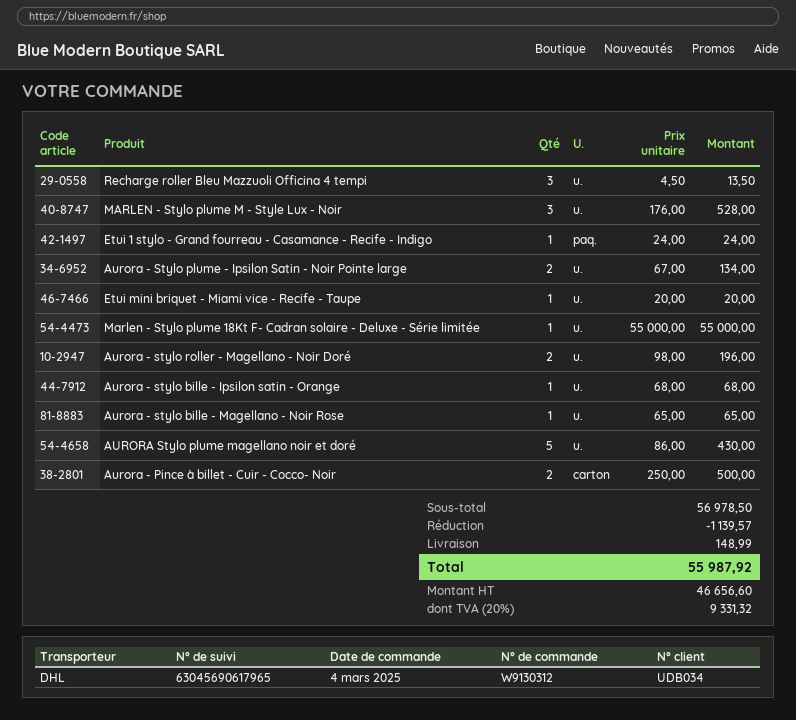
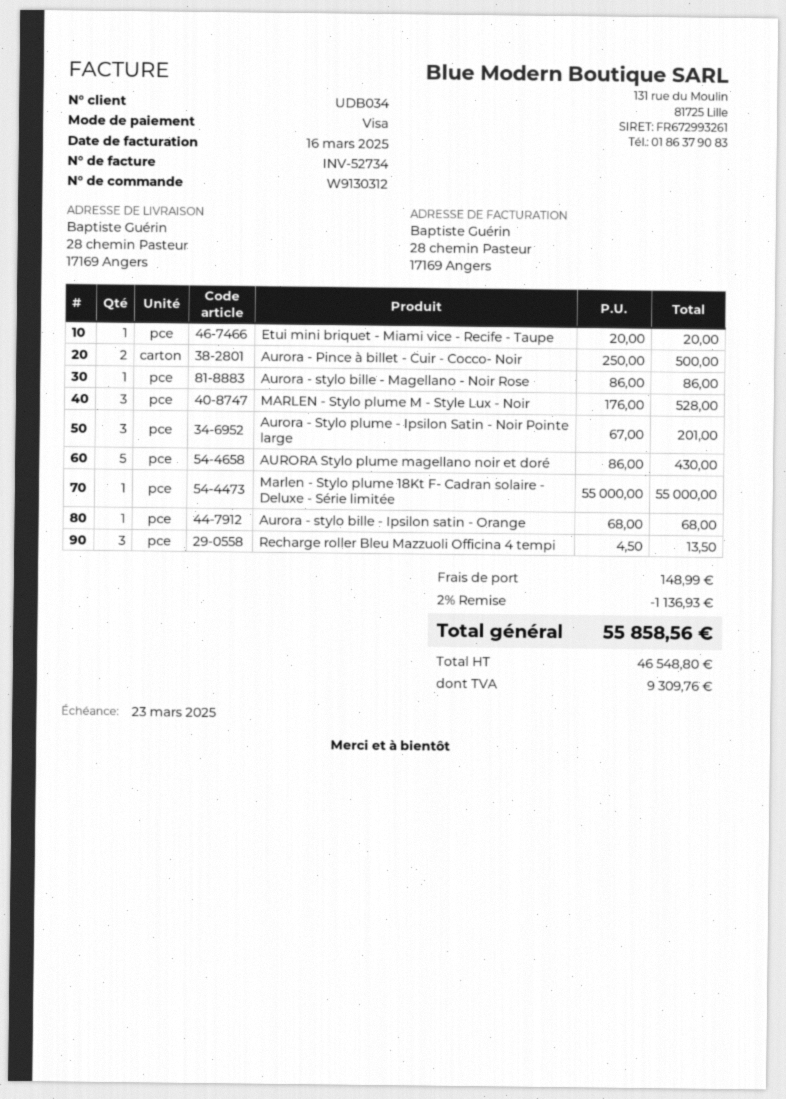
Etui 1 stylo - Grand fourreau - Casamance - Recife - Indigo: 1 x 24.00 = 24.00 -> none
Aurora - Stylo plume - Ipsilon Satin - Noir Pointe large: 2 x 67.00 = 134.00 -> 3 x 67.00 = 201.00
Aurora - stylo roller - Magellano - Noir Doré: 2 x 98.00 = 196.00 -> none
Aurora - stylo bille - Magellano - Noir Rose: 1 x 65.00 = 65.00 -> 1 x 86.00 = 86.00
discount: 1139.57 -> 1136.93
net: 46656.60 -> 46548.80
tax: 9331.32 -> 9309.76
total: 55987.92 -> 55858.56

